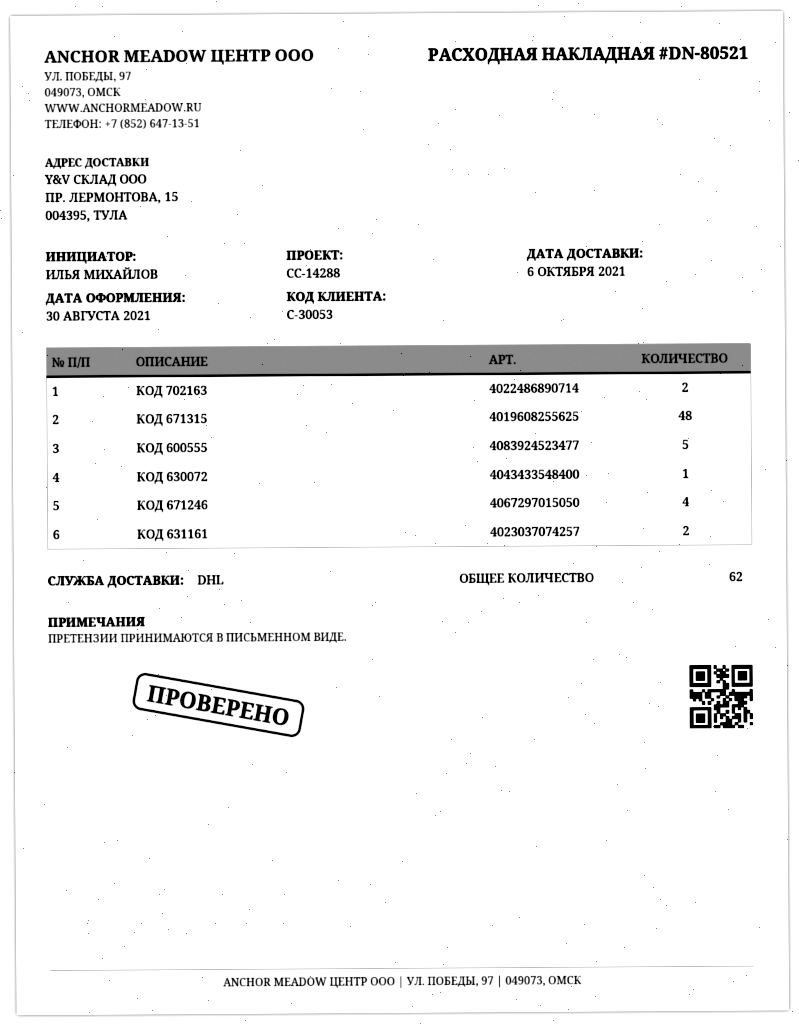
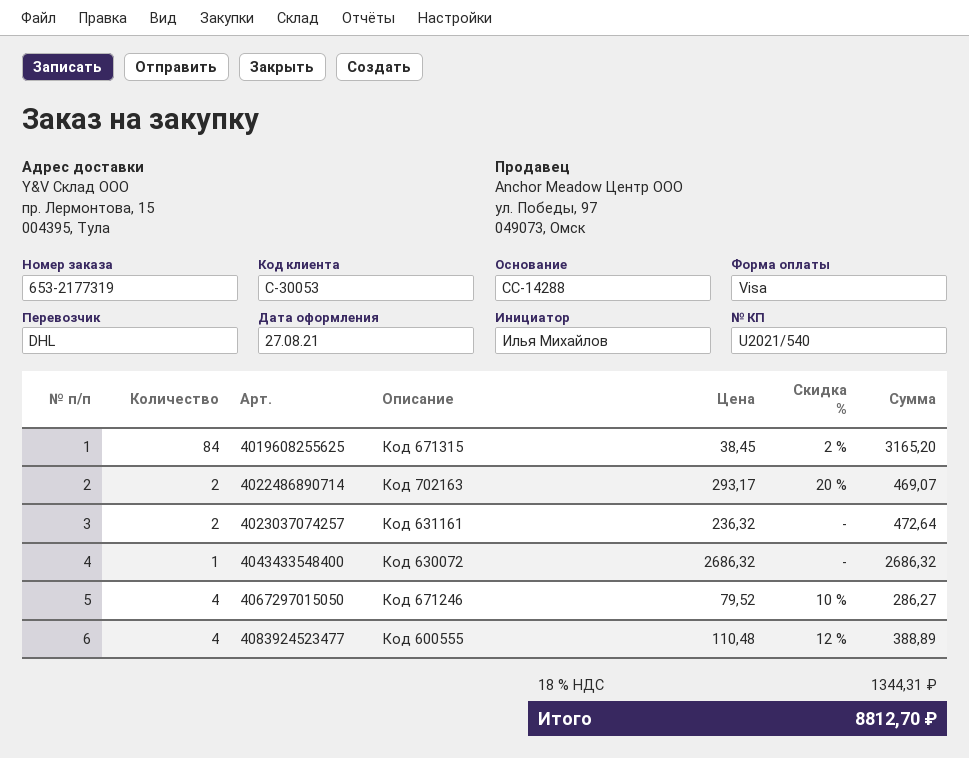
order date: 2021-08-30 -> 2021-08-27
КОД 671315: 48 -> 84
КОД 600555: 5 -> 4

